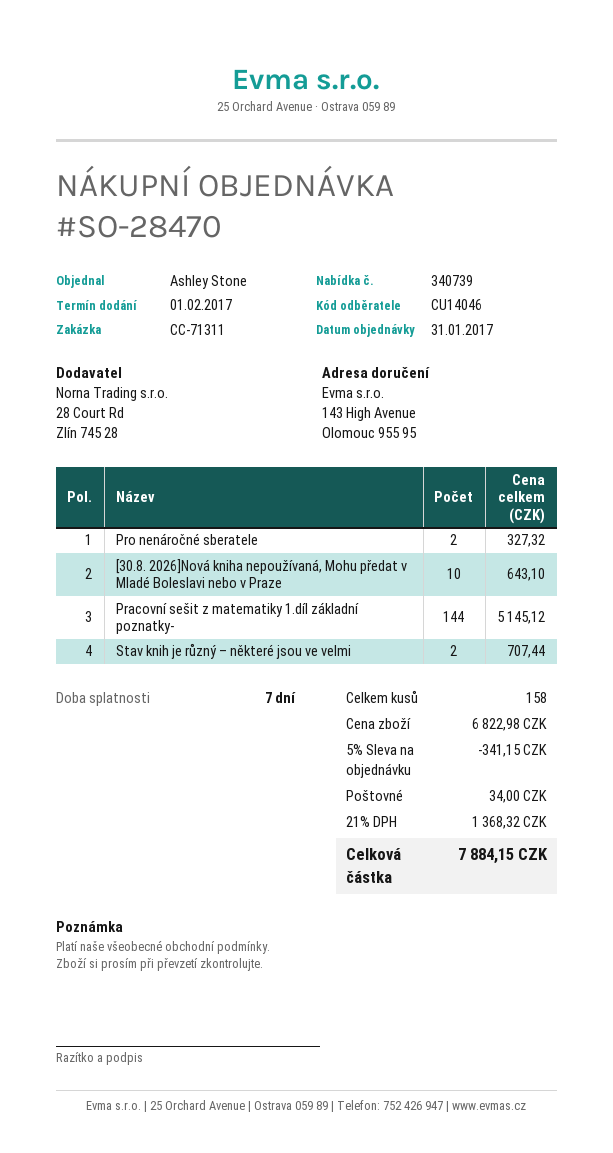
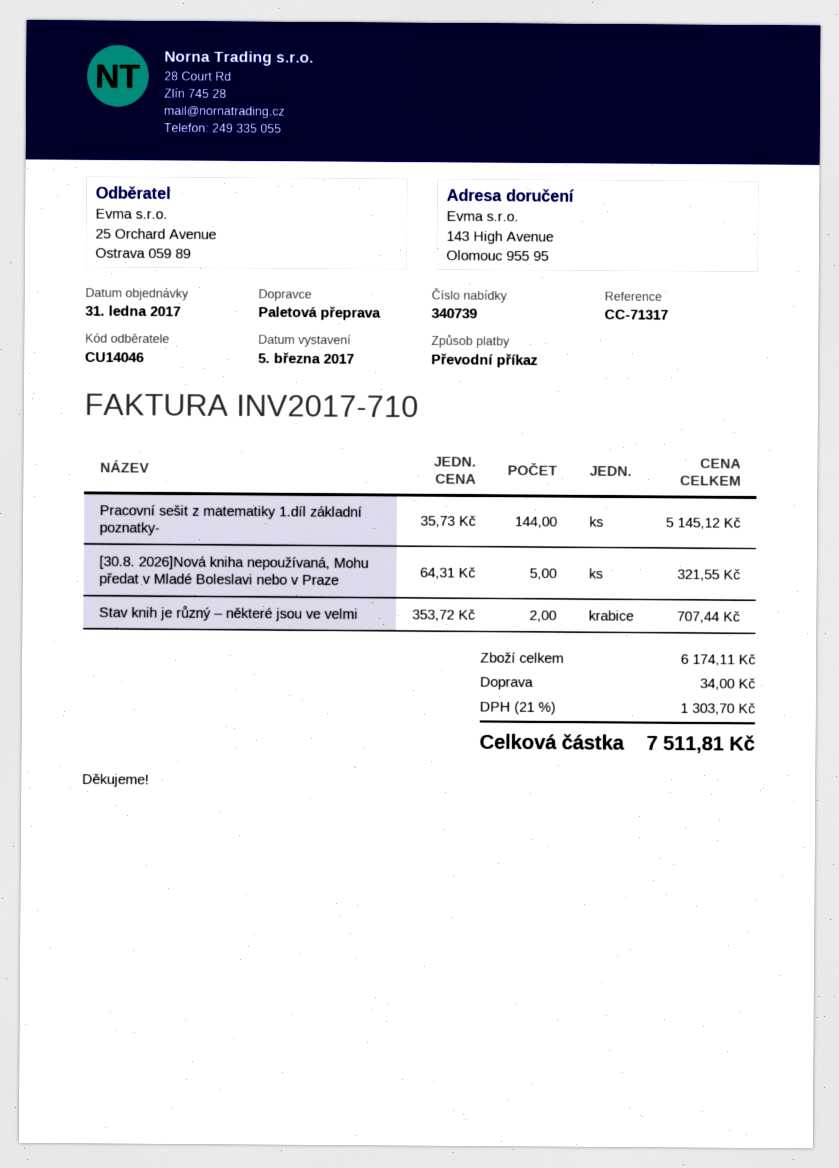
reference: CC-71311 -> CC-71317
Pro nenáročné sberatele: 2 for 327.32 -> none
[30.8. 2026]Nová kniha nepoužívaná, Mohu předat v Mladé Boleslavi nebo v Praze: 10 for 643.10 -> 5 for 321.55
subtotal: 6822.98 -> 6174.11
discount: 5% = 341.15 -> none
tax: 21% = 1368.32 -> 21% = 1303.70
total: 7884.15 -> 7511.81

